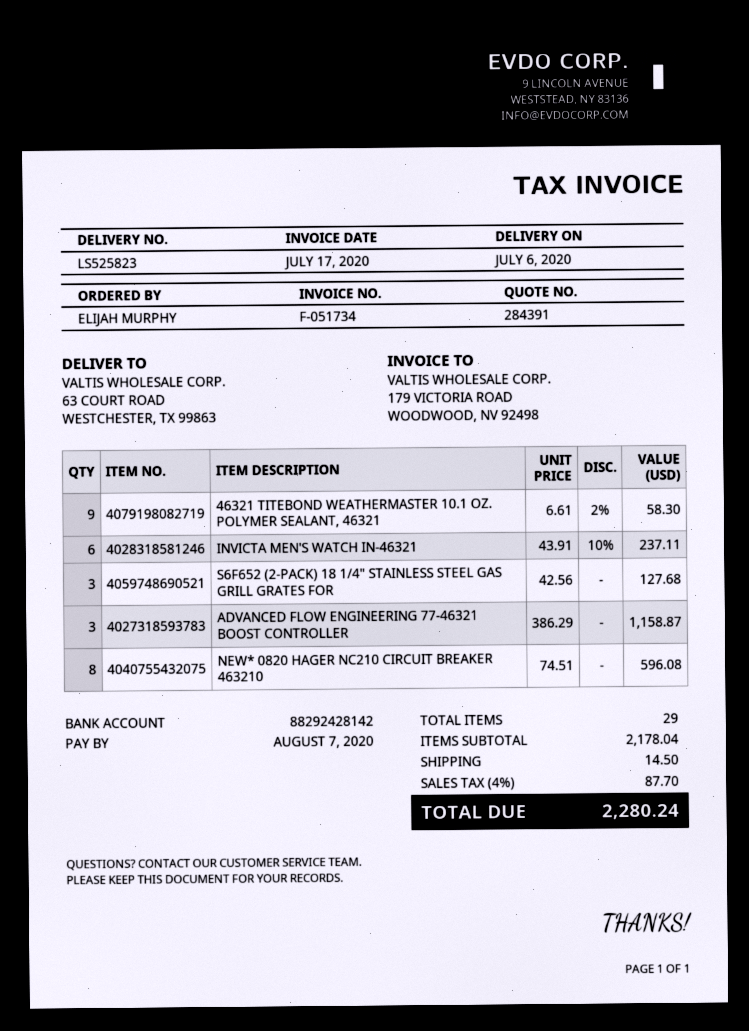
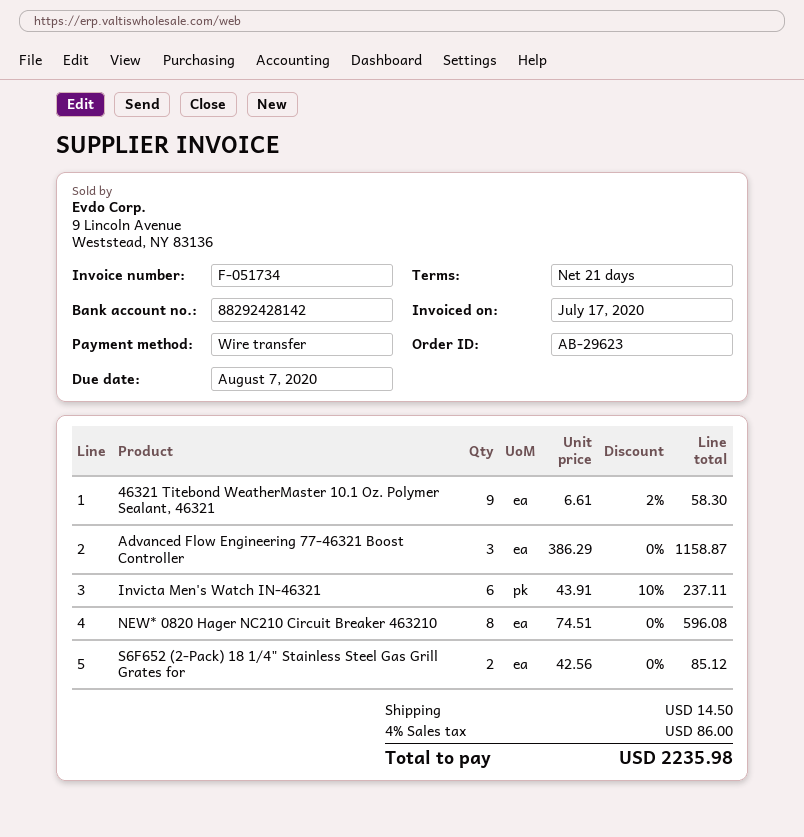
S6F652 (2-PACK) 18 1/4" STAINLESS STEEL GAS GRILL GRATES FOR: 3 x 42.56 = 127.68 -> 2 x 42.56 = 85.12
tax: 4% = 87.70 -> 4% = 86.00
total: 2280.24 -> 2235.98

